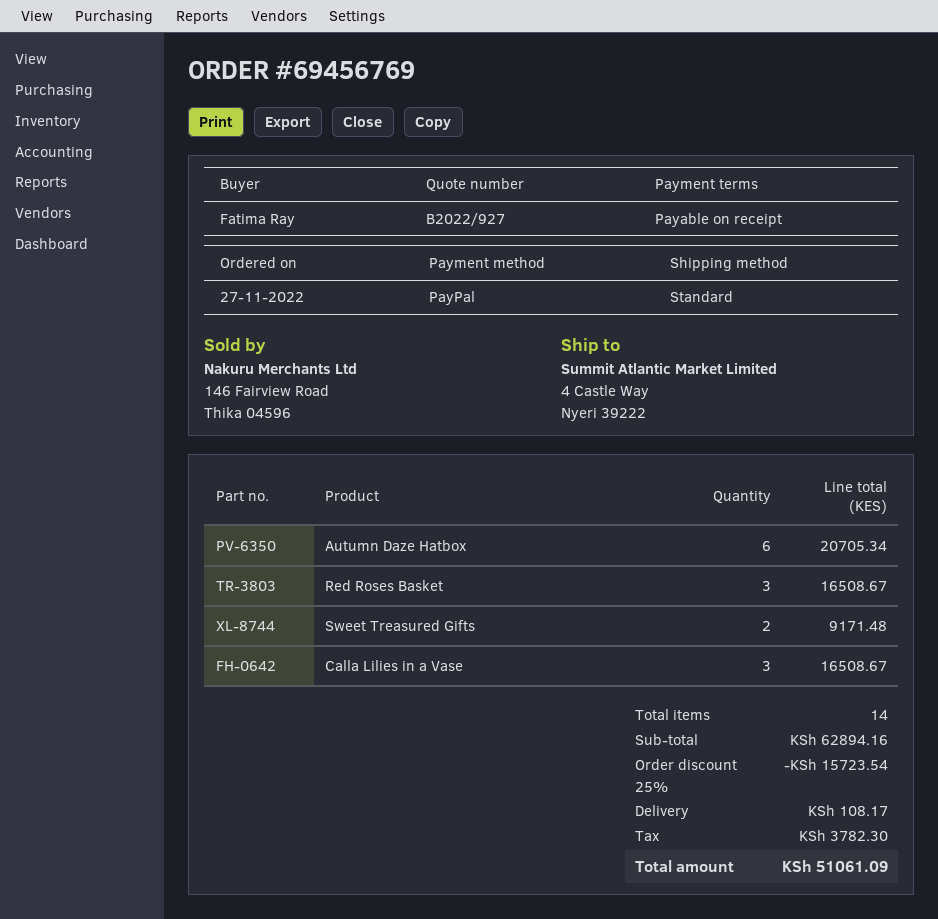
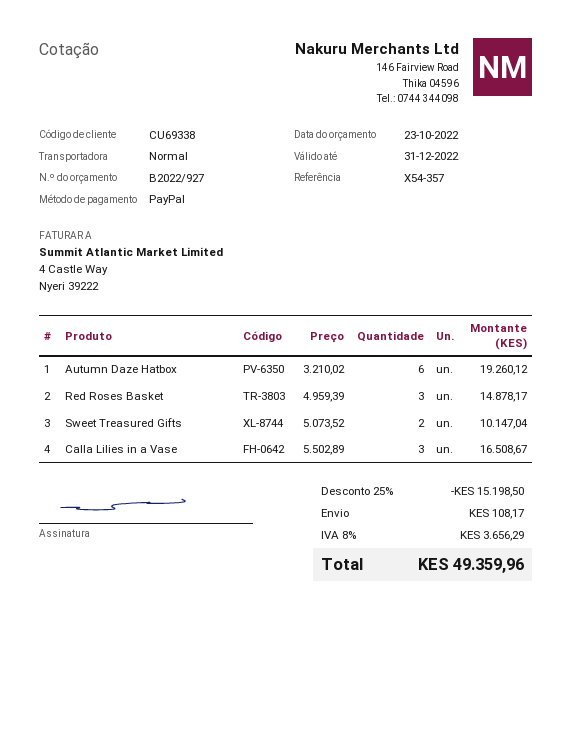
Autumn Daze Hatbox: 6 for 20705.34 -> 6 for 19260.12
Red Roses Basket: 3 for 16508.67 -> 3 for 14878.17
Sweet Treasured Gifts: 2 for 9171.48 -> 2 for 10147.04
discount: 25% = 15723.54 -> 25% = 15198.50
tax: 3782.30 -> 3656.29
total: 51061.09 -> 49359.96

